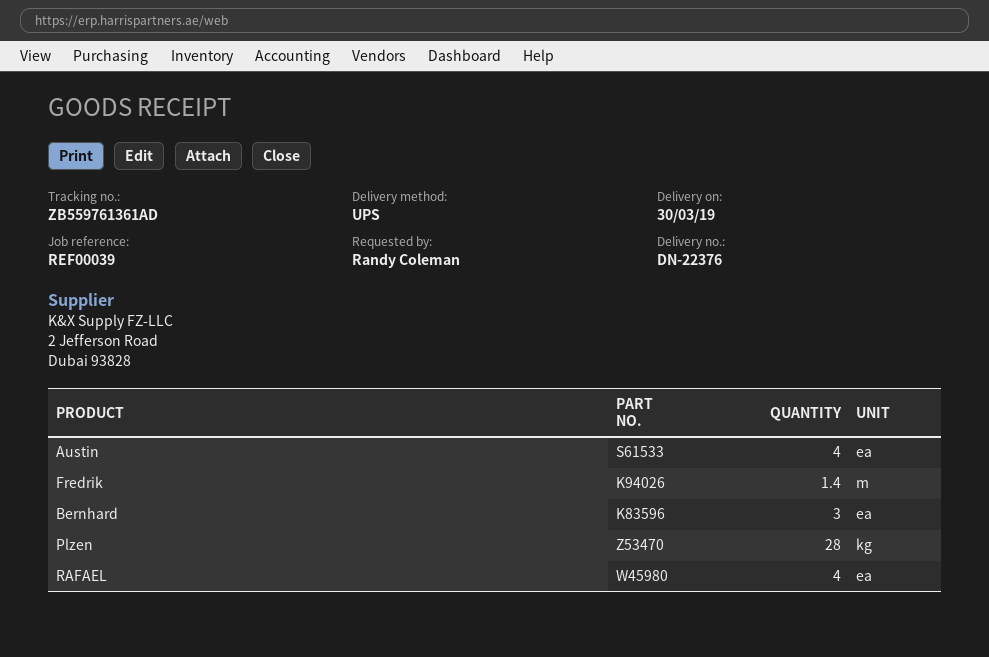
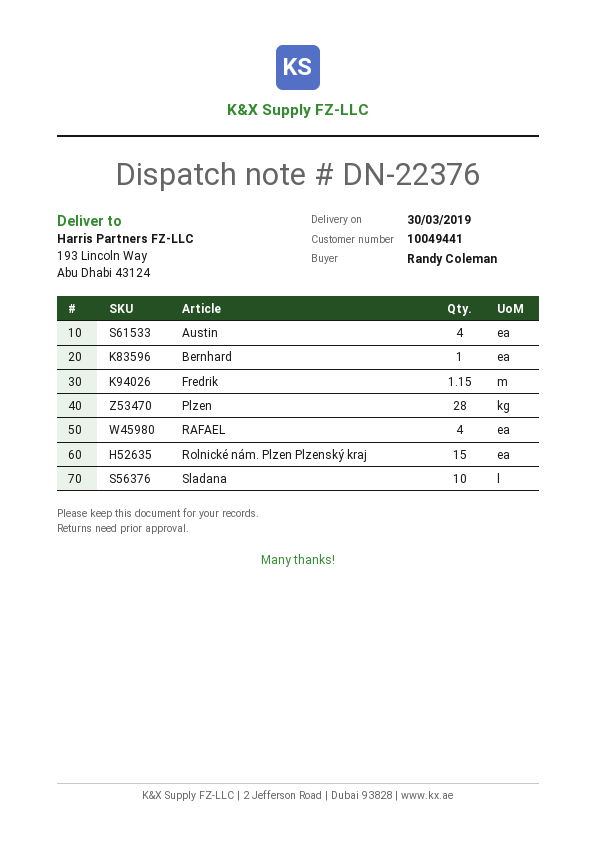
Fredrik: 1.4 -> 1.15
Bernhard: 3 -> 1
Rolnické nám. Plzen Plzenský kraj: none -> 15
Sladana: none -> 10

